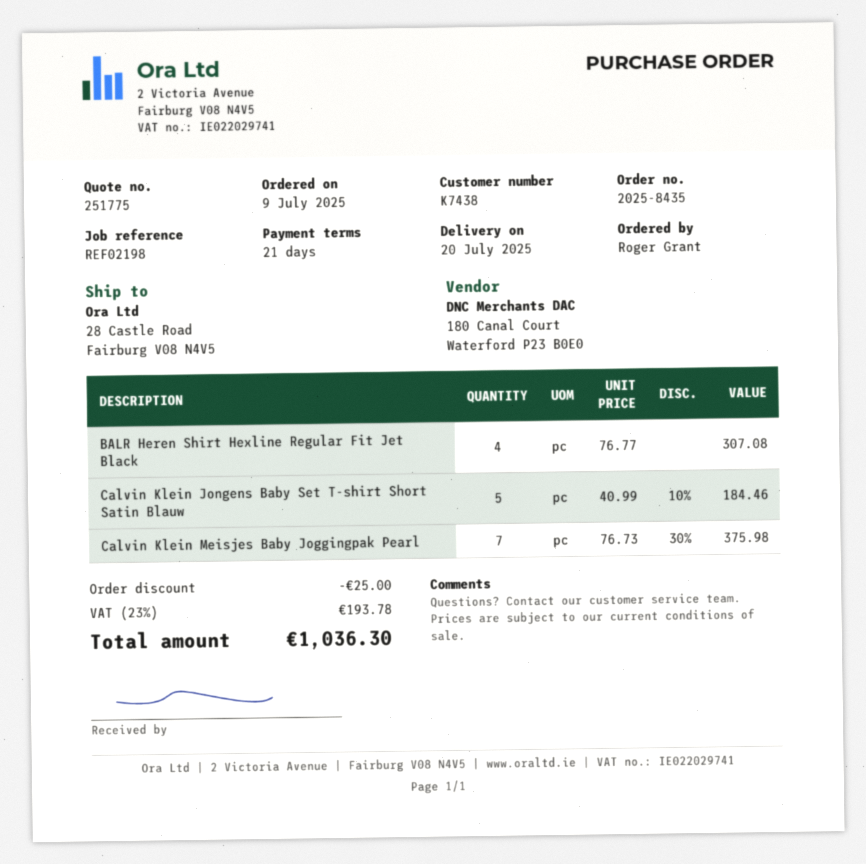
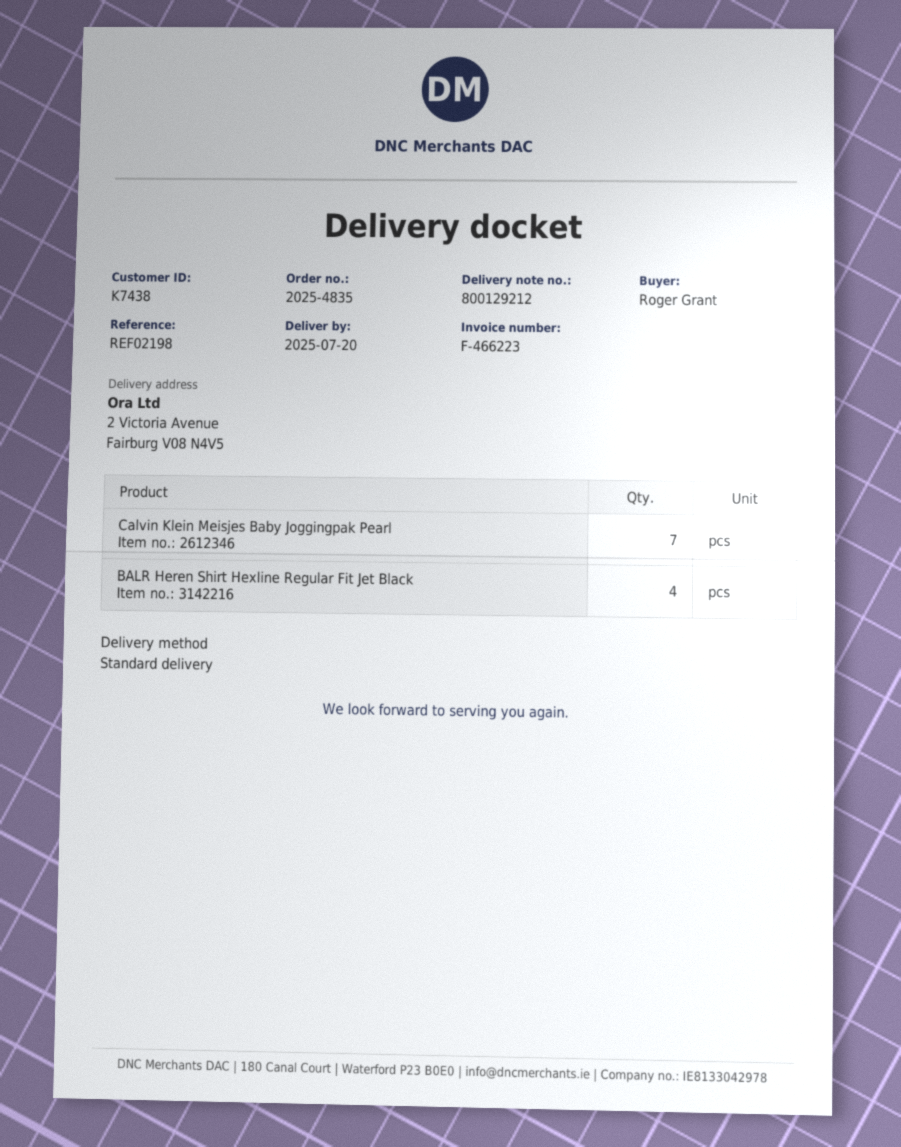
order number: 2025-8435 -> 2025-4835
ship to: 28 Castle Road, Fairburg V08 N4V5 -> 2 Victoria Avenue, Fairburg V08 N4V5
Calvin Klein Jongens Baby Set T-shirt Short Satin Blauw: 5 -> none

